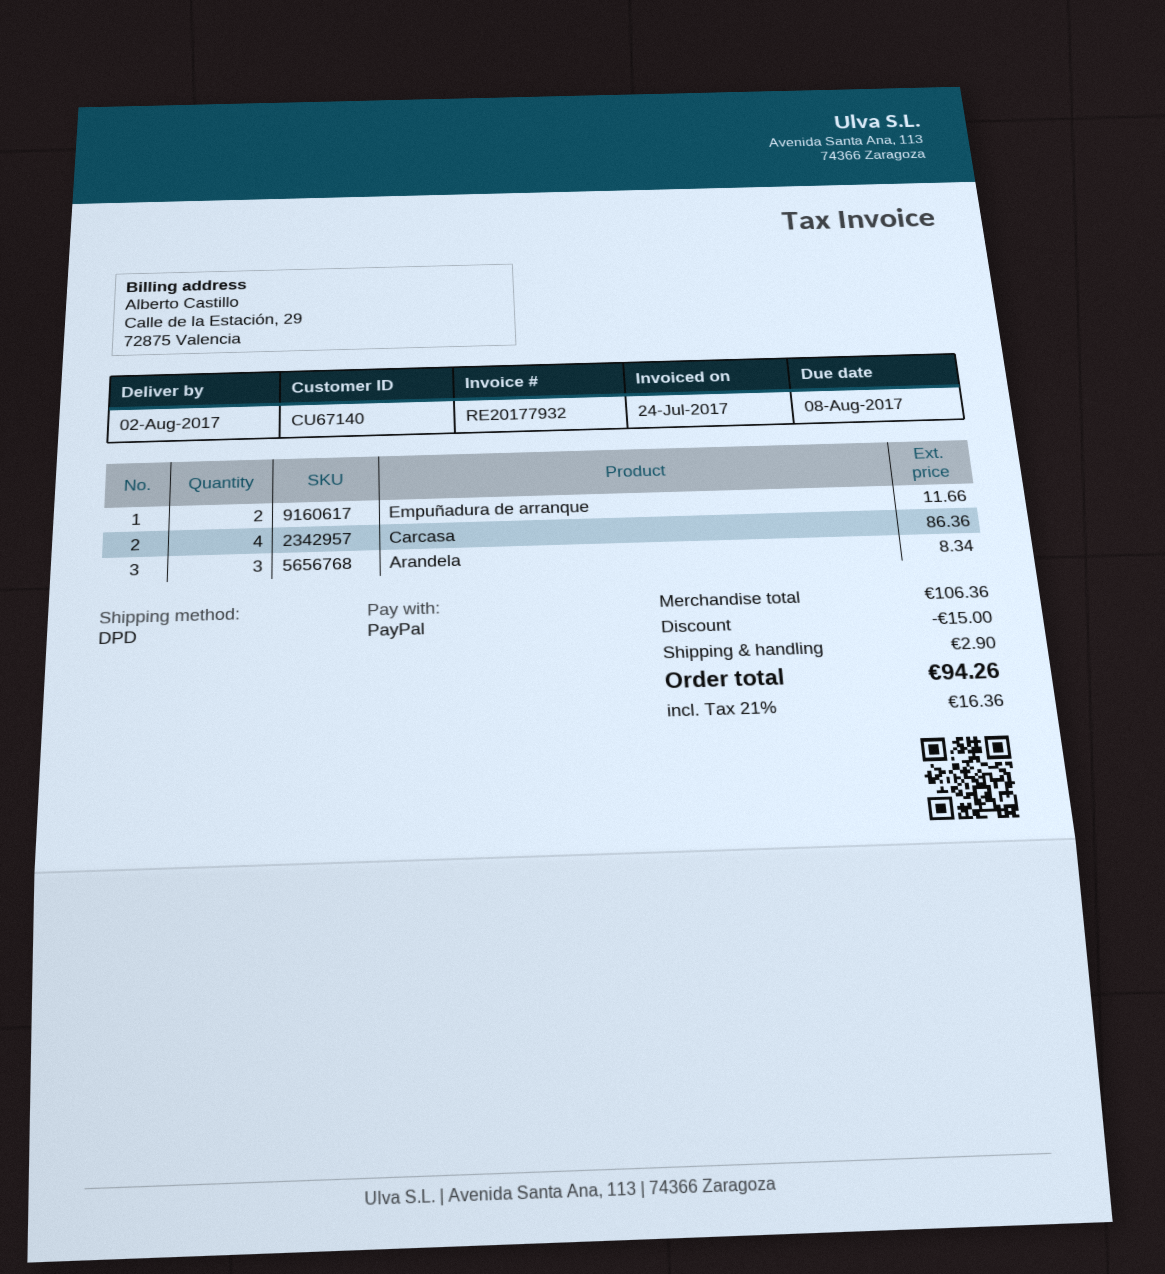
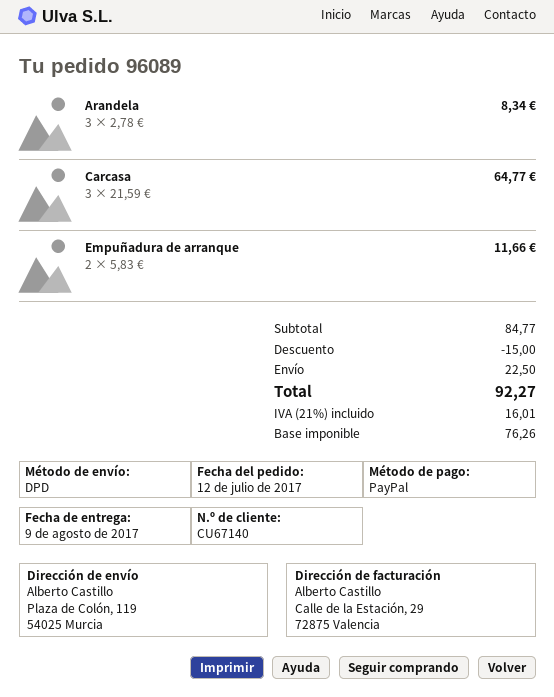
delivery date: 2017-08-02 -> 2017-08-09
Carcasa: 4 for 86.36 -> 3 for 64.77
subtotal: 106.36 -> 84.77
shipping: 2.90 -> 22.50
tax: 21% = 16.36 -> 21% = 16.01
total: 94.26 -> 92.27

